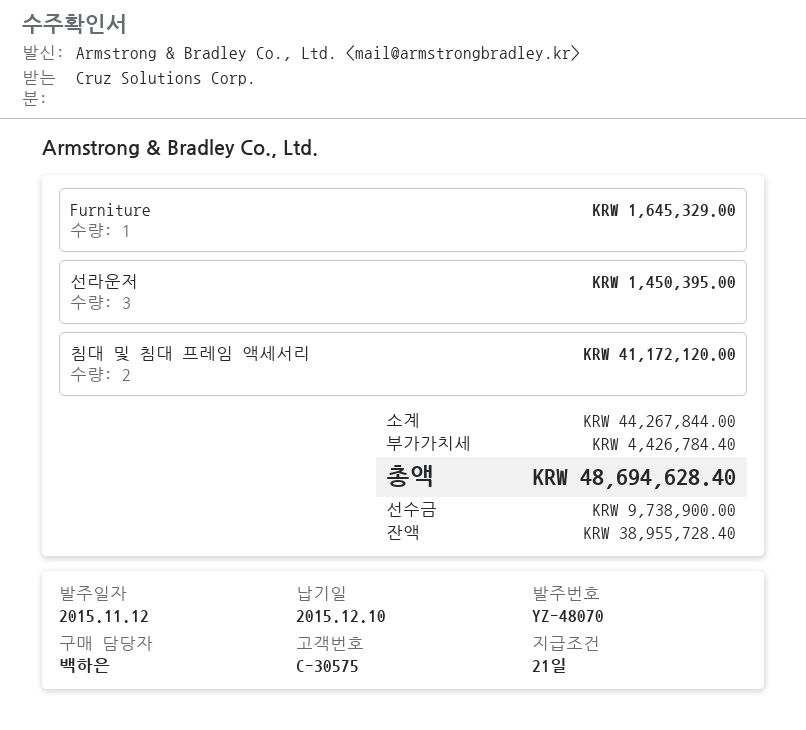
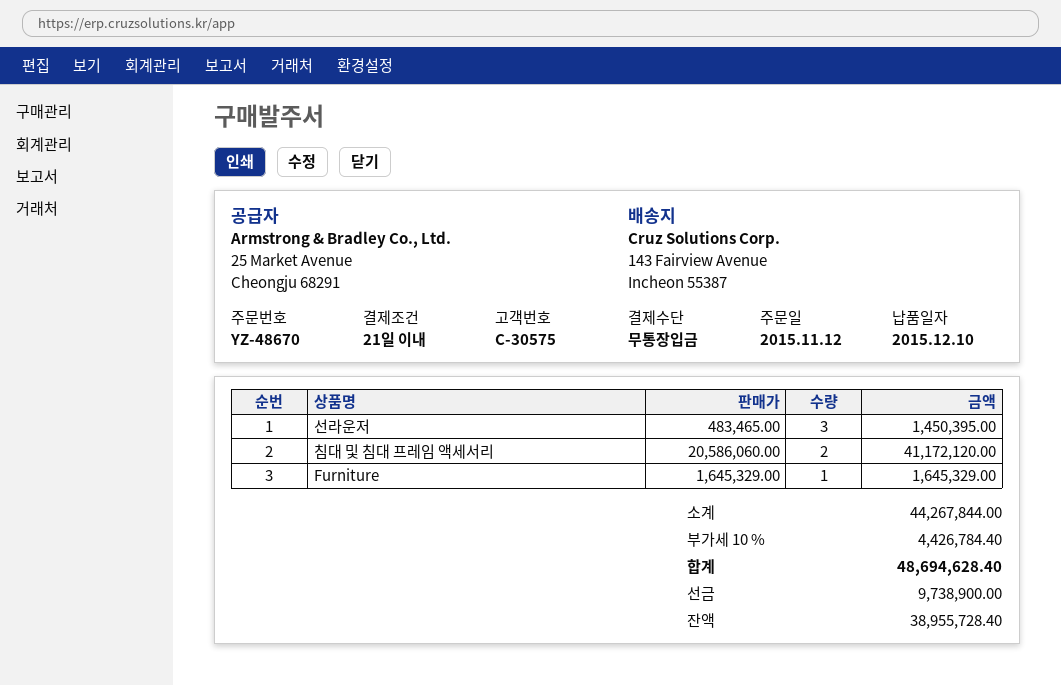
order number: YZ-48070 -> YZ-48670

